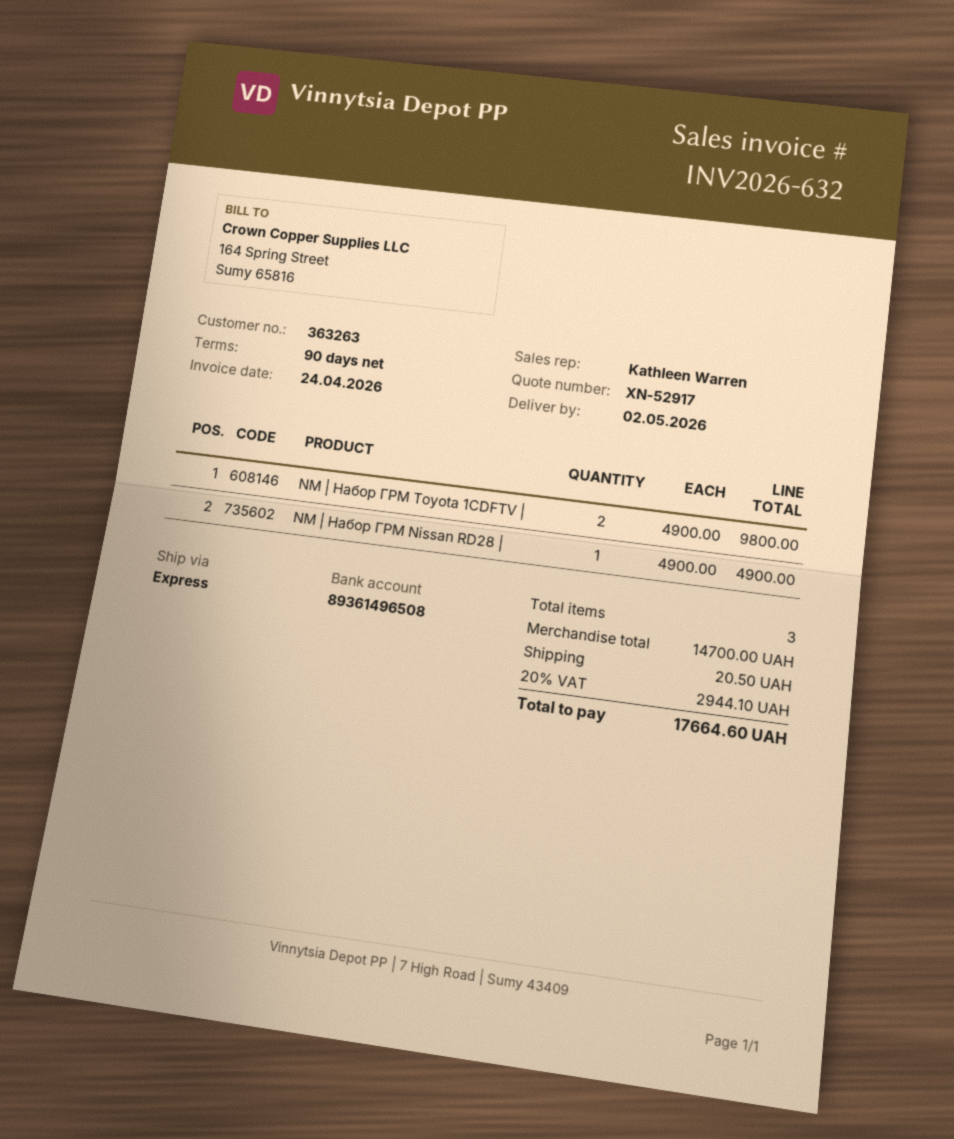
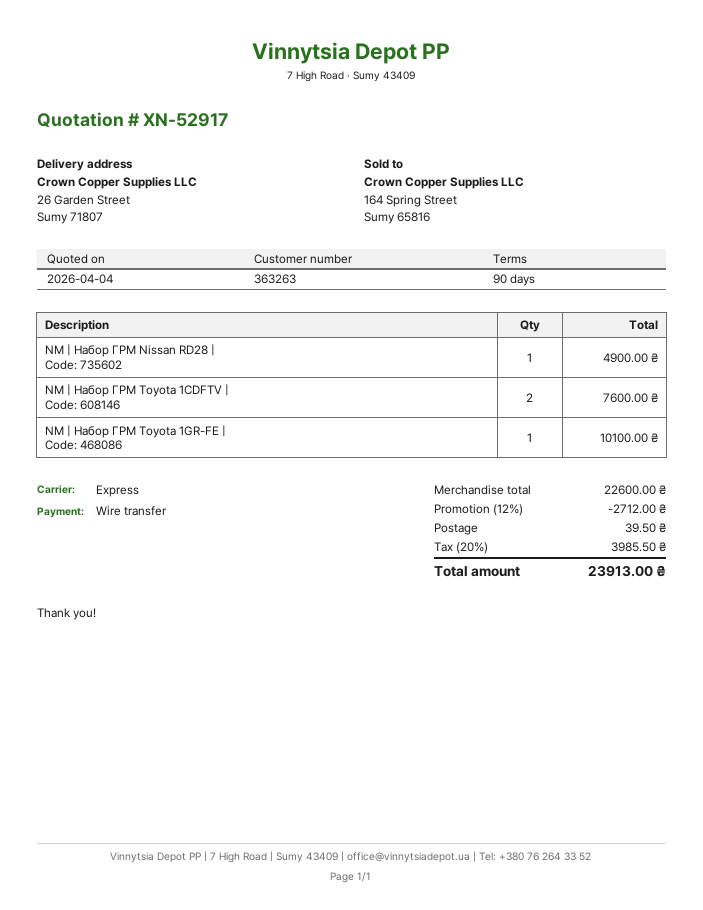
NM | Набор ГРМ Toyota 1CDFTV |: 2 for 9800.00 -> 2 for 7600.00
NM | Набор ГРМ Toyota 1GR-FE |: none -> 1 for 10100.00
subtotal: 14700.00 -> 22600.00
discount: none -> 12% = 2712.00
shipping: 20.50 -> 39.50
tax: 20% = 2944.10 -> 20% = 3985.50
total: 17664.60 -> 23913.00

